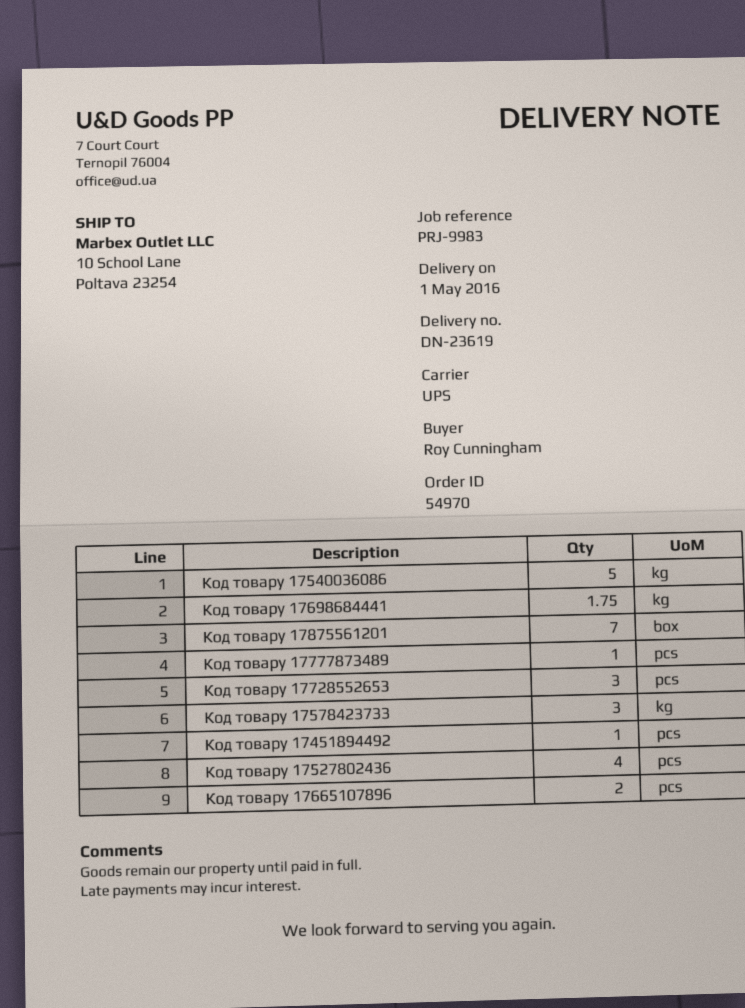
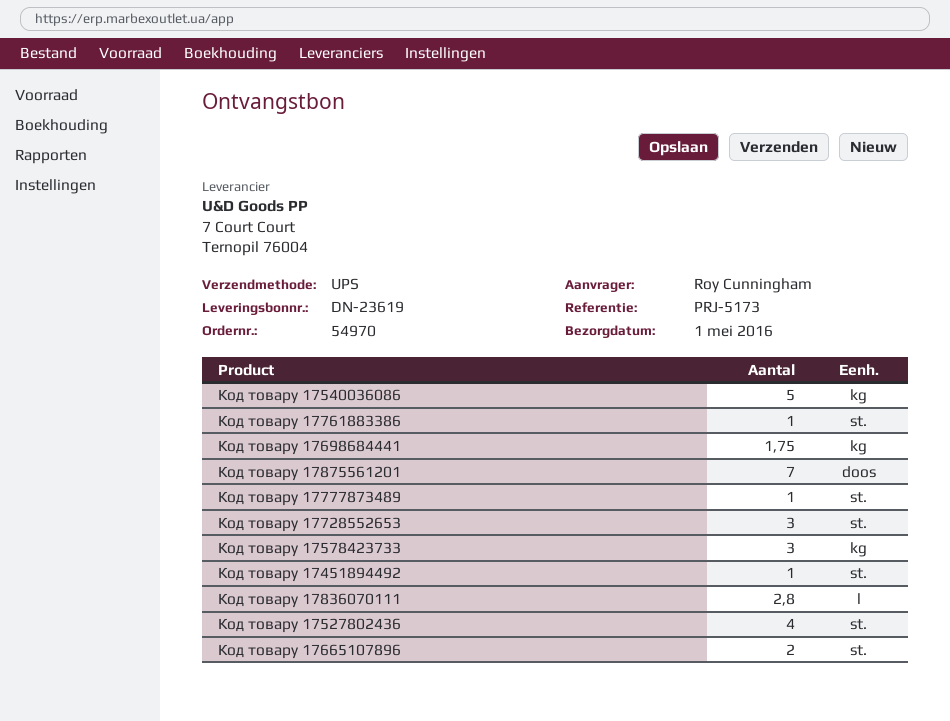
reference: PRJ-9983 -> PRJ-5173
Код товару 17761883386: none -> 1
Код товару 17836070111: none -> 2.8

